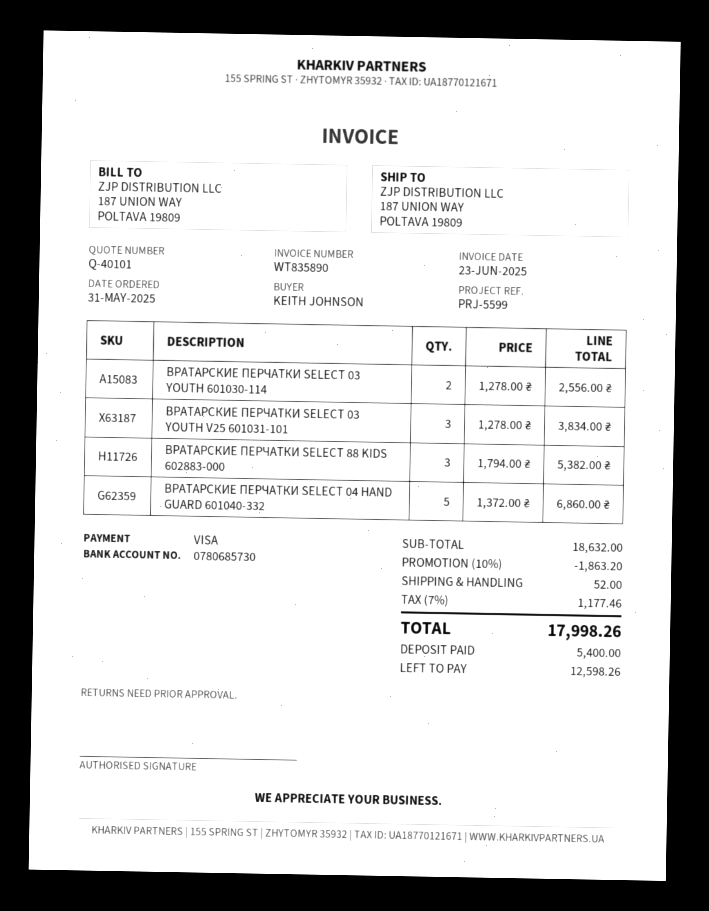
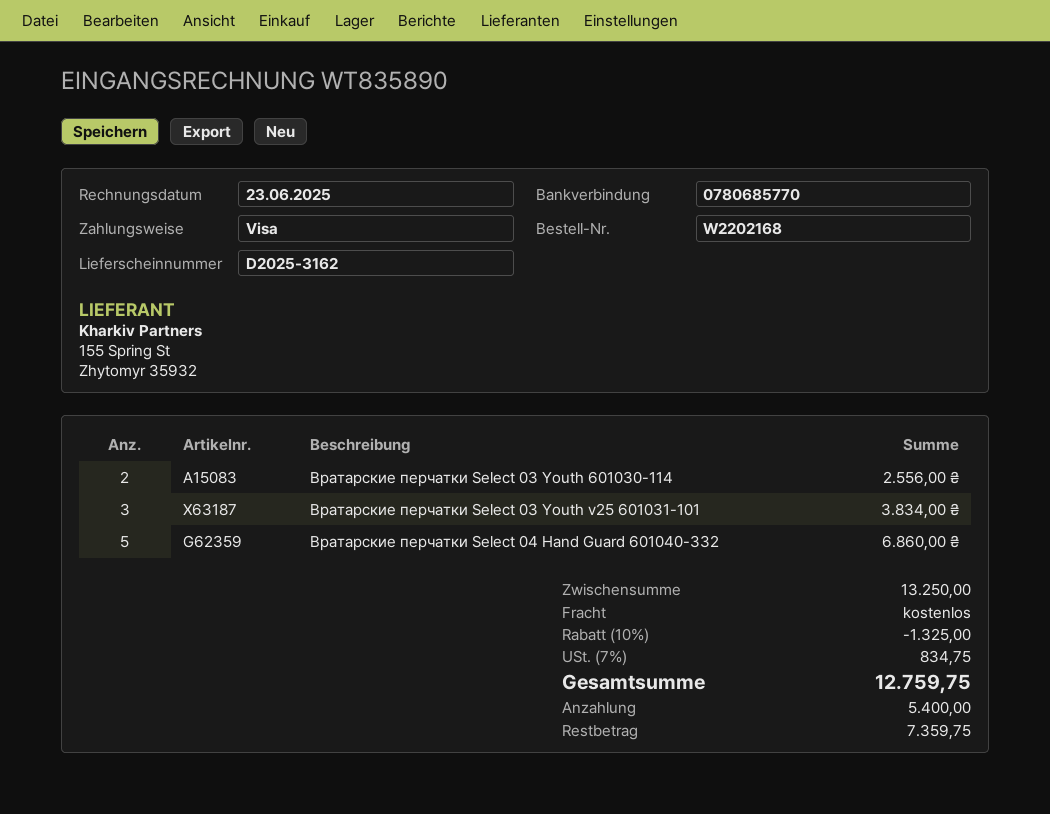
bank account: 0780685730 -> 0780685770
ВРАТАРСКИЕ ПЕРЧАТКИ SELECT 88 KIDS 602883-000: 3 for 5382.00 -> none
subtotal: 18632.00 -> 13250.00
discount: 10% = 1863.20 -> 10% = 1325.00
shipping: 52.00 -> 0.00
tax: 7% = 1177.46 -> 7% = 834.75
total: 17998.26 -> 12759.75
balance: 12598.26 -> 7359.75

